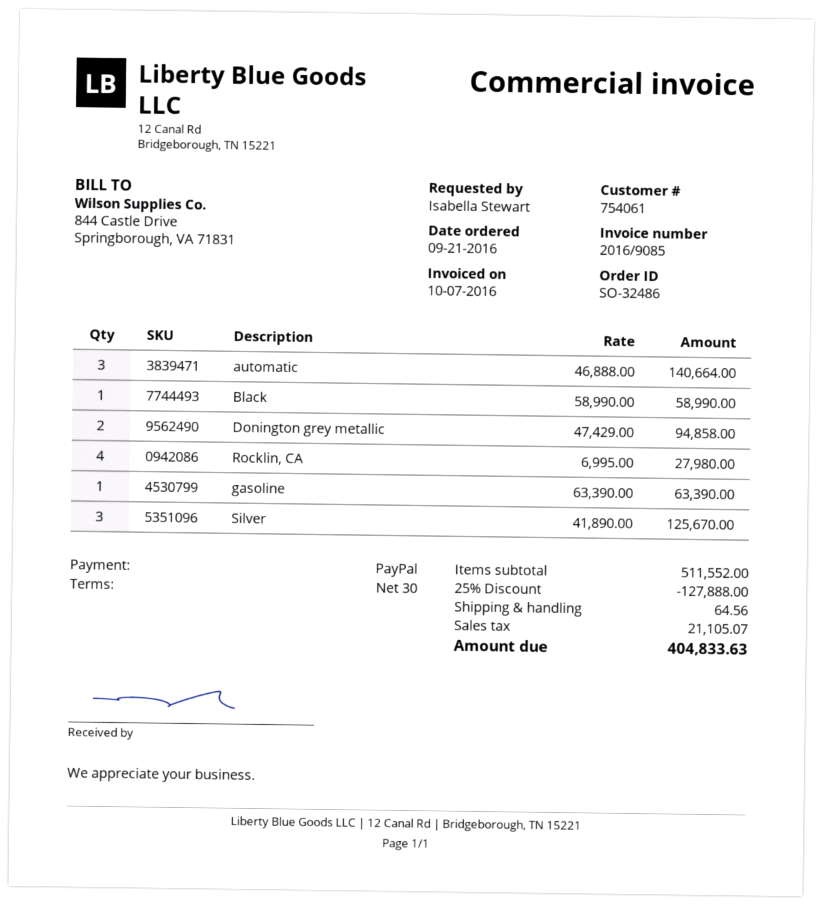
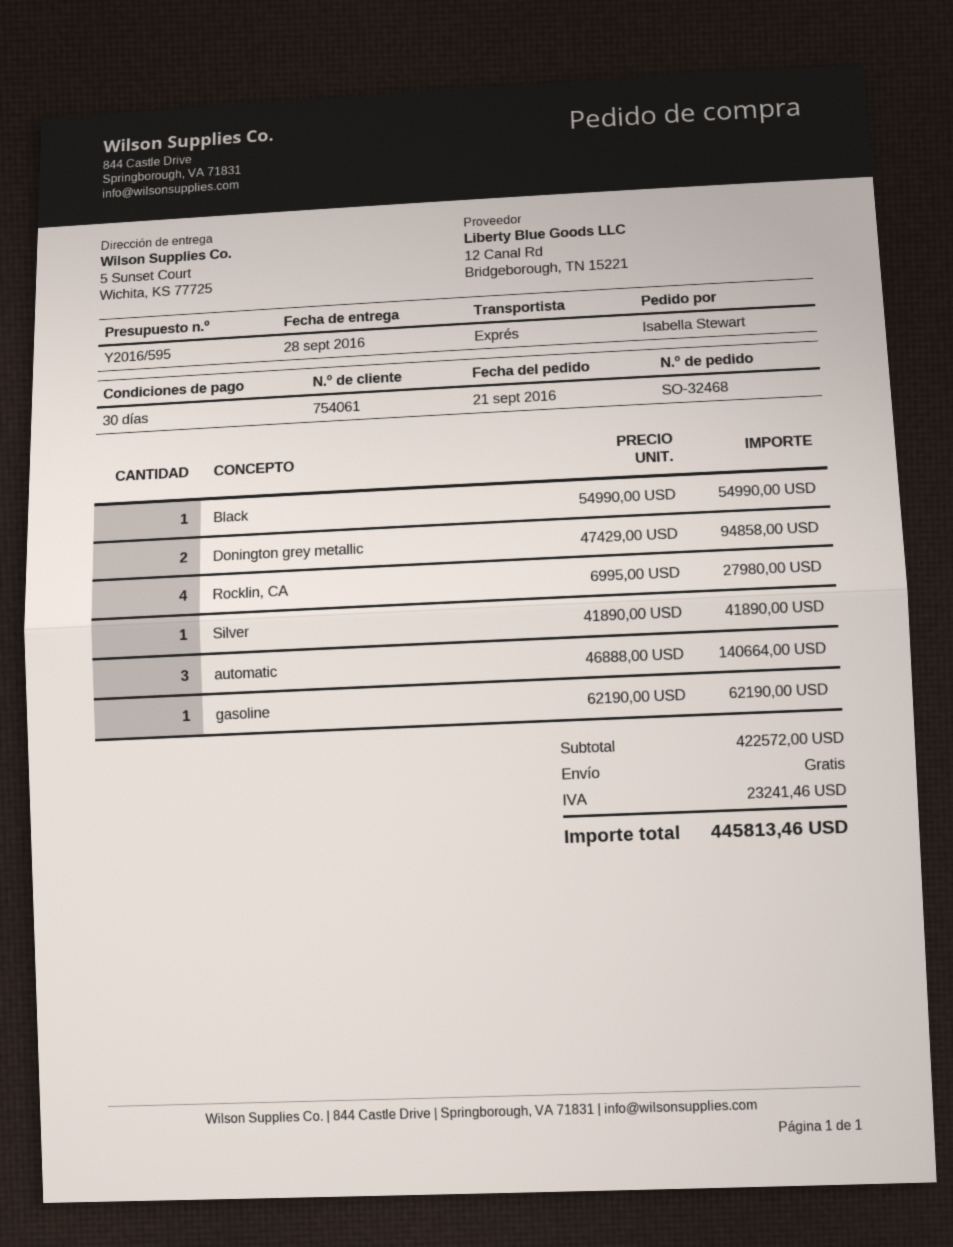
order number: SO-32486 -> SO-32468
Black: 1 x 58990.00 = 58990.00 -> 1 x 54990.00 = 54990.00
gasoline: 1 x 63390.00 = 63390.00 -> 1 x 62190.00 = 62190.00
Silver: 3 x 41890.00 = 125670.00 -> 1 x 41890.00 = 41890.00
subtotal: 511552.00 -> 422572.00
discount: 25% = 127888.00 -> none
shipping: 64.56 -> 0.00
tax: 21105.07 -> 23241.46
total: 404833.63 -> 445813.46

